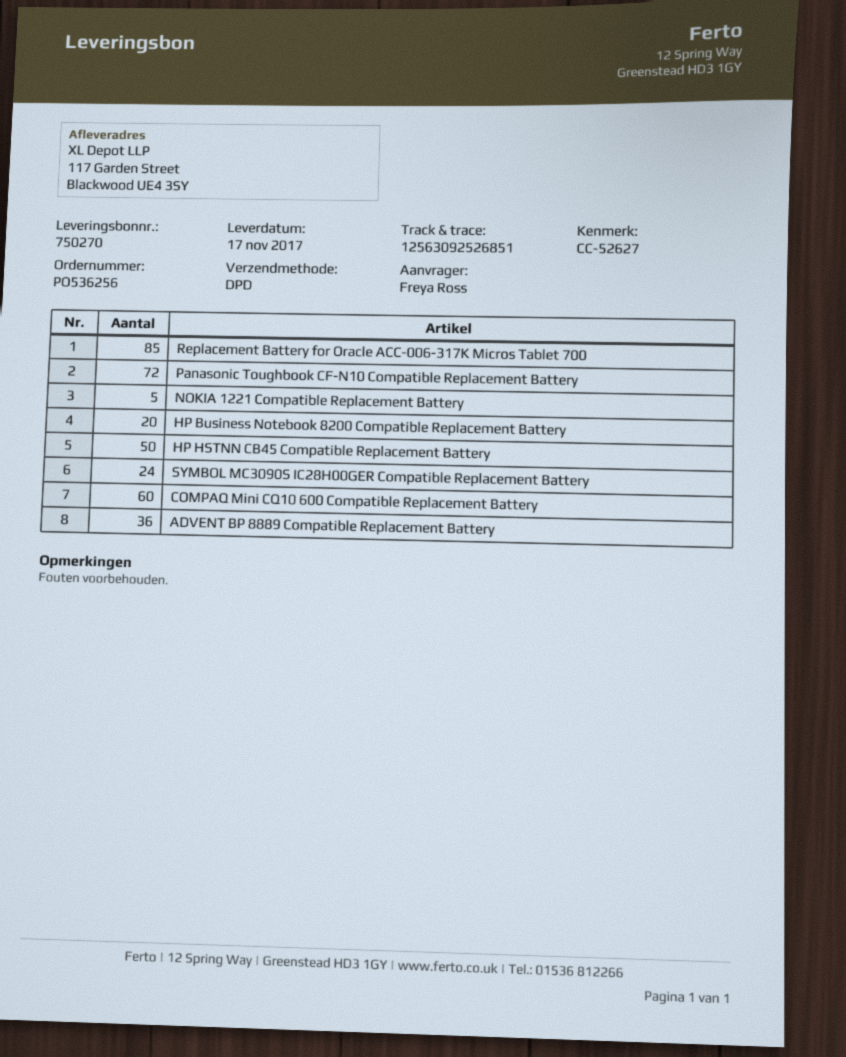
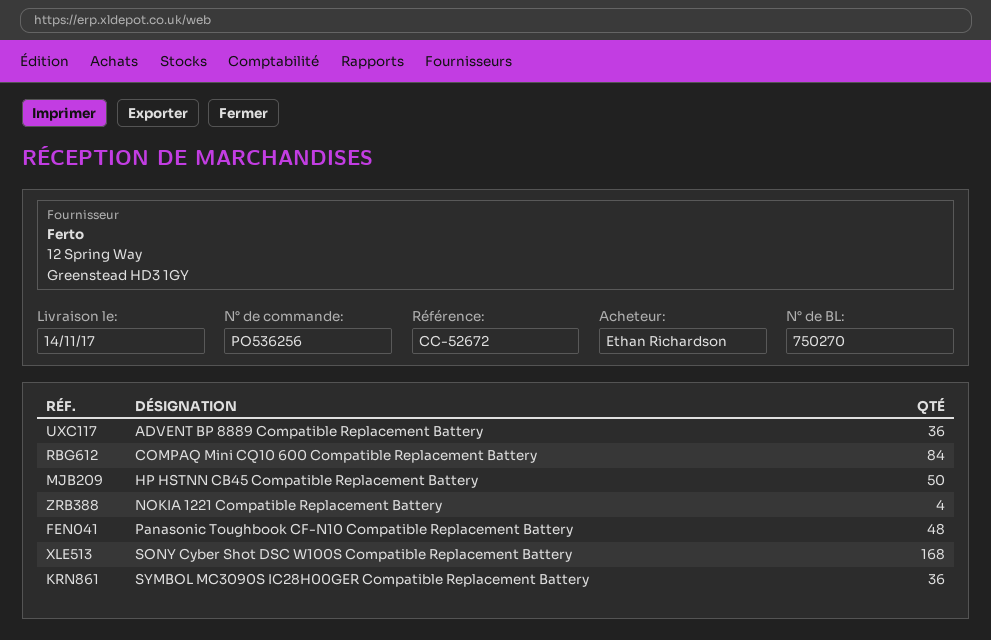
delivery date: 2017-11-17 -> 2017-11-14
reference: CC-52627 -> CC-52672
ordered by: Freya Ross -> Ethan Richardson
Replacement Battery for Oracle ACC-006-317K Micros Tablet 700: 85 -> none
Panasonic Toughbook CF-N10 Compatible Replacement Battery: 72 -> 48
NOKIA 1221 Compatible Replacement Battery: 5 -> 4
HP Business Notebook 8200 Compatible Replacement Battery: 20 -> none
SYMBOL MC3090S IC28H00GER Compatible Replacement Battery: 24 -> 36
COMPAQ Mini CQ10 600 Compatible Replacement Battery: 60 -> 84
SONY Cyber Shot DSC W100S Compatible Replacement Battery: none -> 168

